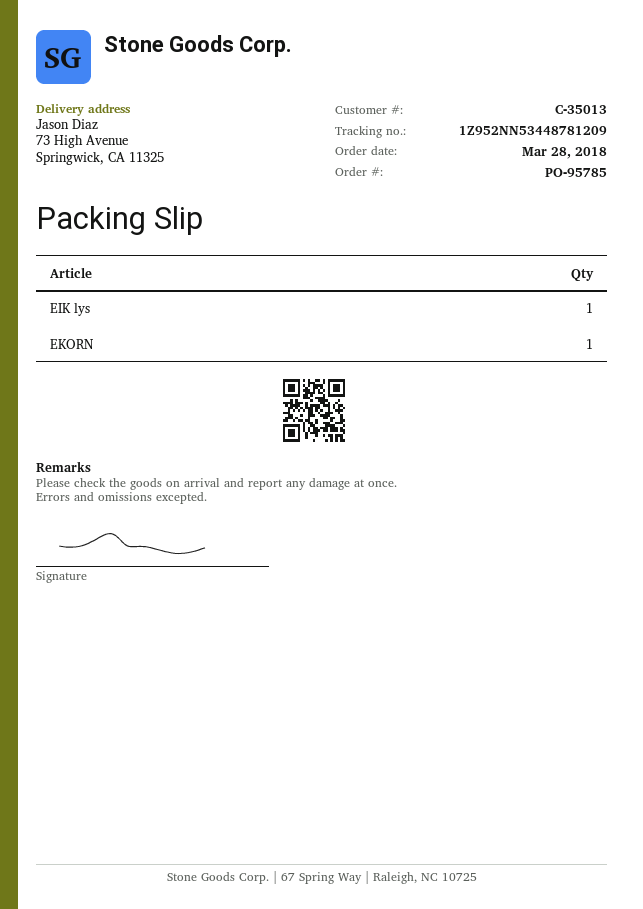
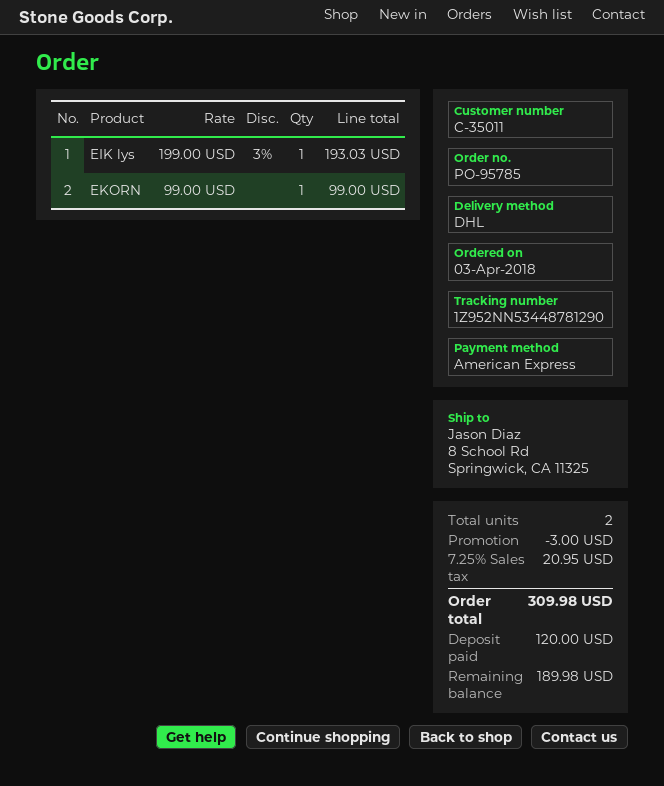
order date: 2018-03-28 -> 2018-04-03
customer number: C-35013 -> C-35011
tracking number: 1Z952NN53448781209 -> 1Z952NN53448781290
ship to: 73 High Avenue, Springwick, CA 11325 -> 8 School Rd, Springwick, CA 11325

